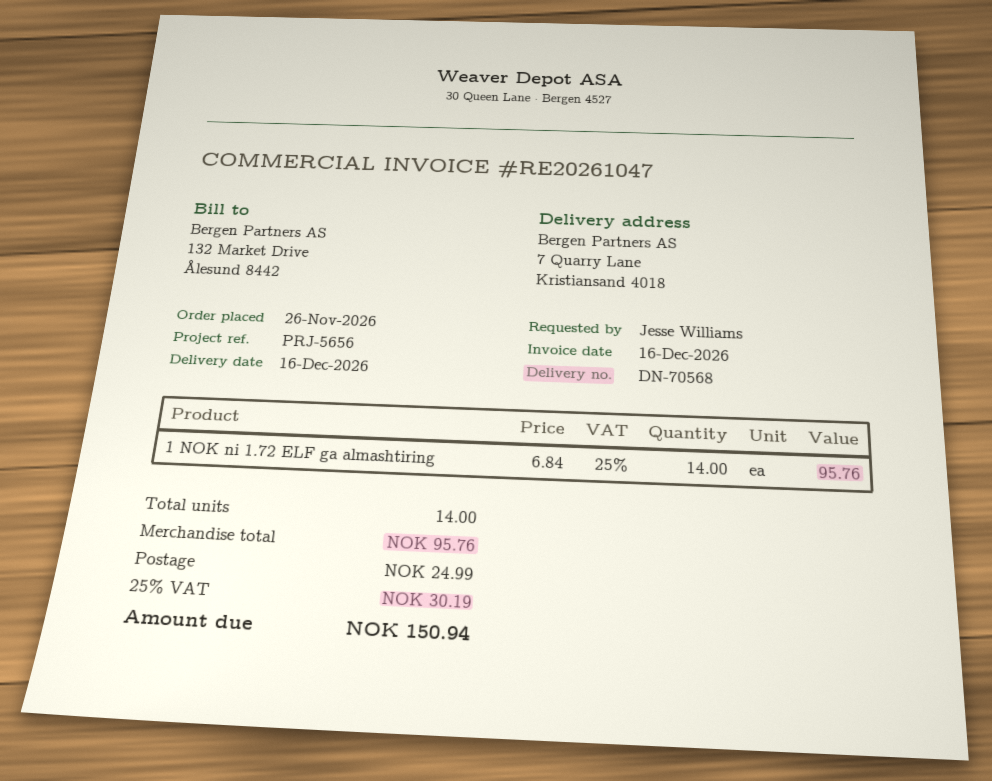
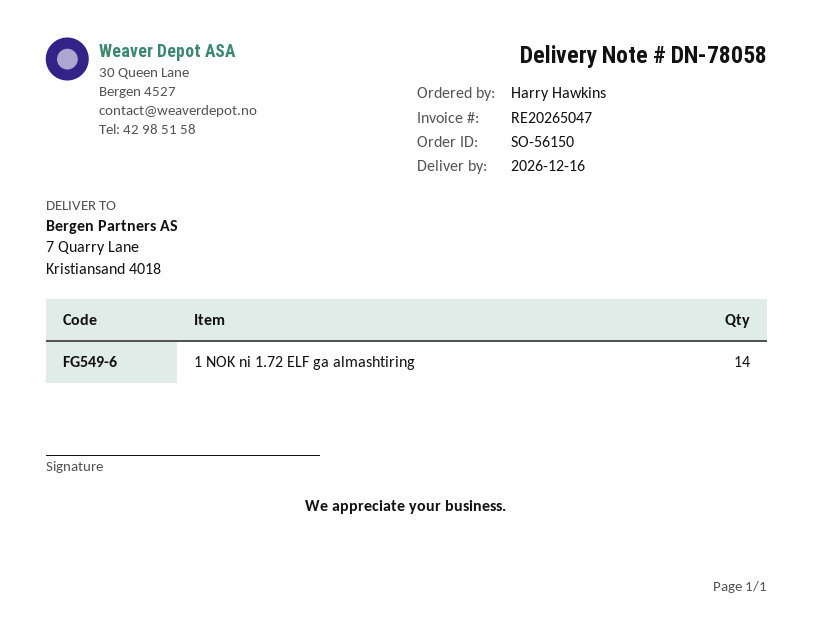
delivery note number: DN-70568 -> DN-78058
invoice number: RE20261047 -> RE20265047
ordered by: Jesse Williams -> Harry Hawkins

